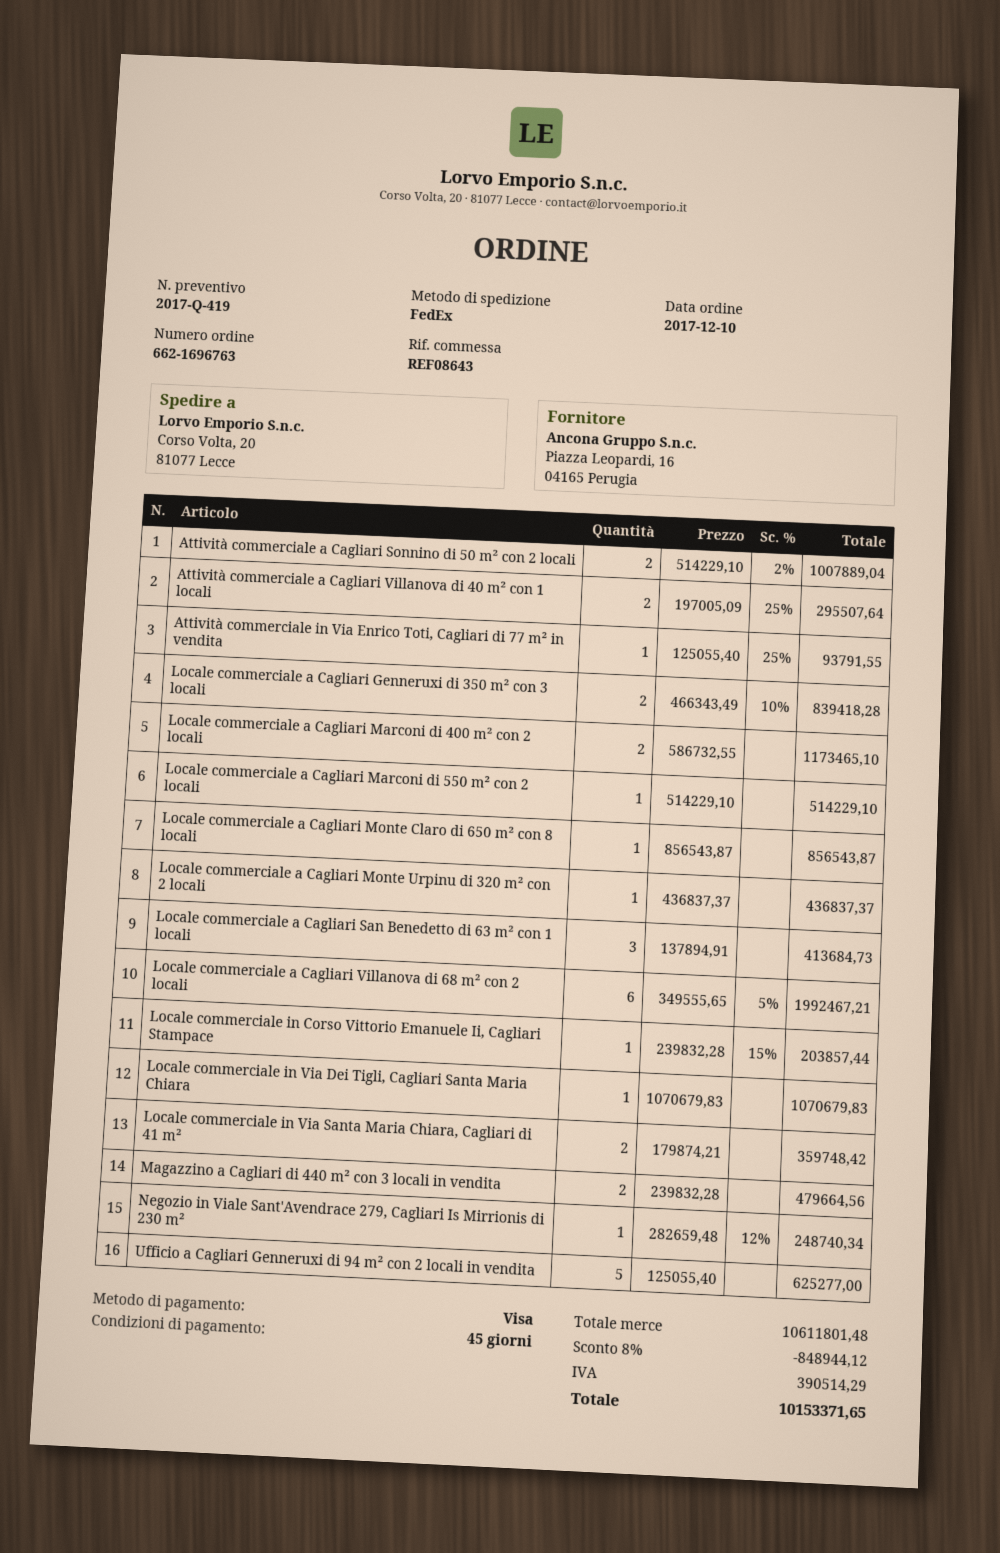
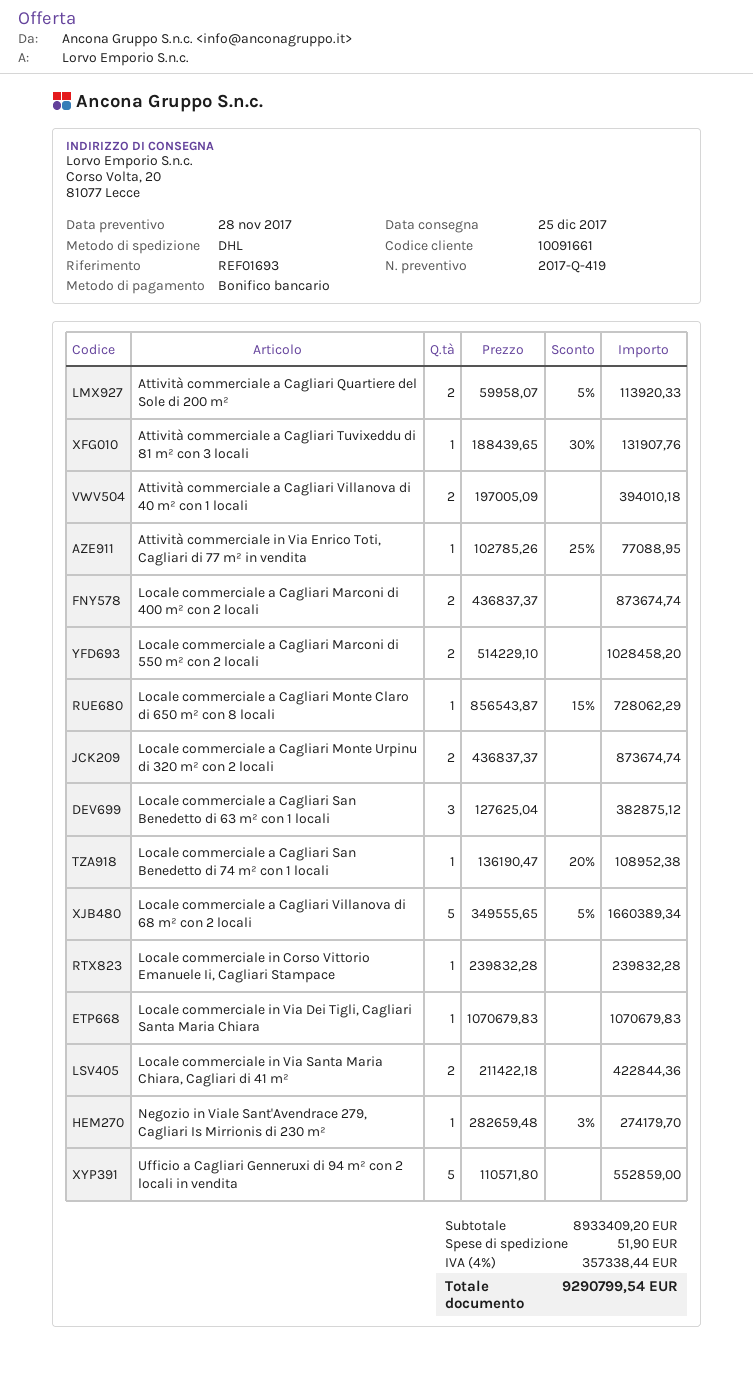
reference: REF08643 -> REF01693
payment method: Visa -> bank transfer
shipping method: FedEx -> DHL
Attività commerciale a Cagliari Sonnino di 50 m² con 2 locali: 2 x 514229.10 - 2% = 1007889.04 -> none
Attività commerciale a Cagliari Villanova di 40 m² con 1 locali: 2 x 197005.09 - 25% = 295507.64 -> 2 x 197005.09 = 394010.18
Attività commerciale in Via Enrico Toti, Cagliari di 77 m² in vendita: 1 x 125055.40 - 25% = 93791.55 -> 1 x 102785.26 - 25% = 77088.95
Locale commerciale a Cagliari Genneruxi di 350 m² con 3 locali: 2 x 466343.49 - 10% = 839418.28 -> none
Locale commerciale a Cagliari Marconi di 400 m² con 2 locali: 2 x 586732.55 = 1173465.10 -> 2 x 436837.37 = 873674.74
Locale commerciale a Cagliari Marconi di 550 m² con 2 locali: 1 x 514229.10 = 514229.10 -> 2 x 514229.10 = 1028458.20
Locale commerciale a Cagliari Monte Claro di 650 m² con 8 locali: 1 x 856543.87 = 856543.87 -> 1 x 856543.87 - 15% = 728062.29
Locale commerciale a Cagliari Monte Urpinu di 320 m² con 2 locali: 1 x 436837.37 = 436837.37 -> 2 x 436837.37 = 873674.74
Locale commerciale a Cagliari San Benedetto di 63 m² con 1 locali: 3 x 137894.91 = 413684.73 -> 3 x 127625.04 = 382875.12
Locale commerciale a Cagliari Villanova di 68 m² con 2 locali: 6 x 349555.65 - 5% = 1992467.21 -> 5 x 349555.65 - 5% = 1660389.34
Locale commerciale in Corso Vittorio Emanuele Ii, Cagliari Stampace: 1 x 239832.28 - 15% = 203857.44 -> 1 x 239832.28 = 239832.28
Locale commerciale in Via Santa Maria Chiara, Cagliari di 41 m²: 2 x 179874.21 = 359748.42 -> 2 x 211422.18 = 422844.36
Magazzino a Cagliari di 440 m² con 3 locali in vendita: 2 x 239832.28 = 479664.56 -> none
Negozio in Viale Sant'Avendrace 279, Cagliari Is Mirrionis di 230 m²: 1 x 282659.48 - 12% = 248740.34 -> 1 x 282659.48 - 3% = 274179.70
Ufficio a Cagliari Genneruxi di 94 m² con 2 locali in vendita: 5 x 125055.40 = 625277.00 -> 5 x 110571.80 = 552859.00
Attività commerciale a Cagliari Quartiere del Sole di 200 m²: none -> 2 x 59958.07 - 5% = 113920.33
Attività commerciale a Cagliari Tuvixeddu di 81 m² con 3 locali: none -> 1 x 188439.65 - 30% = 131907.76
Locale commerciale a Cagliari San Benedetto di 74 m² con 1 locali: none -> 1 x 136190.47 - 20% = 108952.38
subtotal: 10611801.48 -> 8933409.20
discount: 8% = 848944.12 -> none
shipping: none -> 51.90
tax: 390514.29 -> 357338.44
total: 10153371.65 -> 9290799.54

